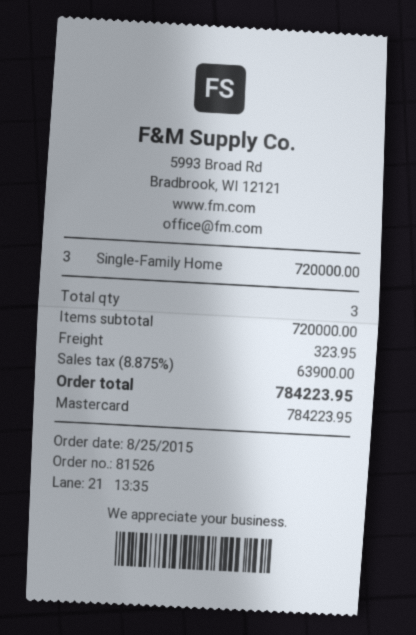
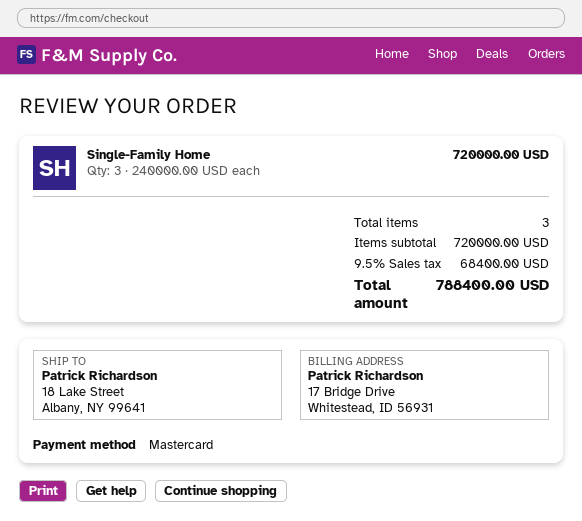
shipping: 323.95 -> none
tax: 8.875% = 63900.00 -> 9.5% = 68400.00
total: 784223.95 -> 788400.00

